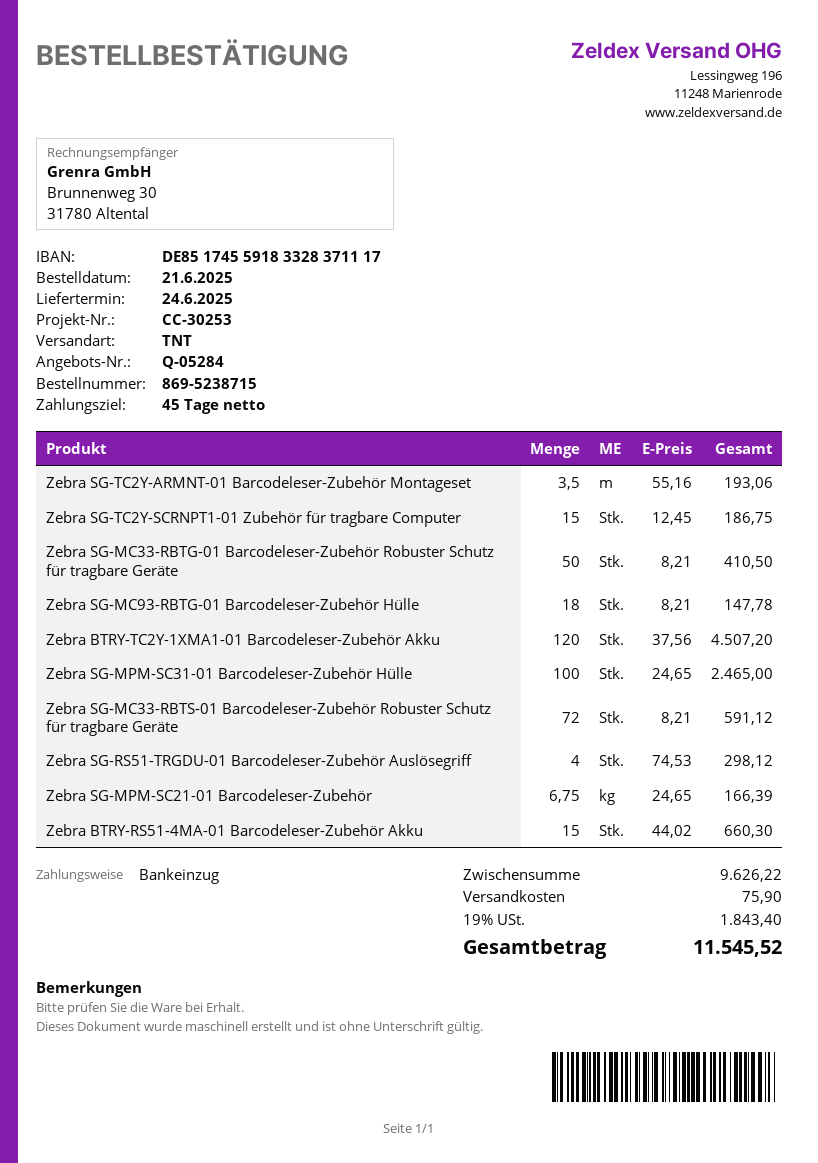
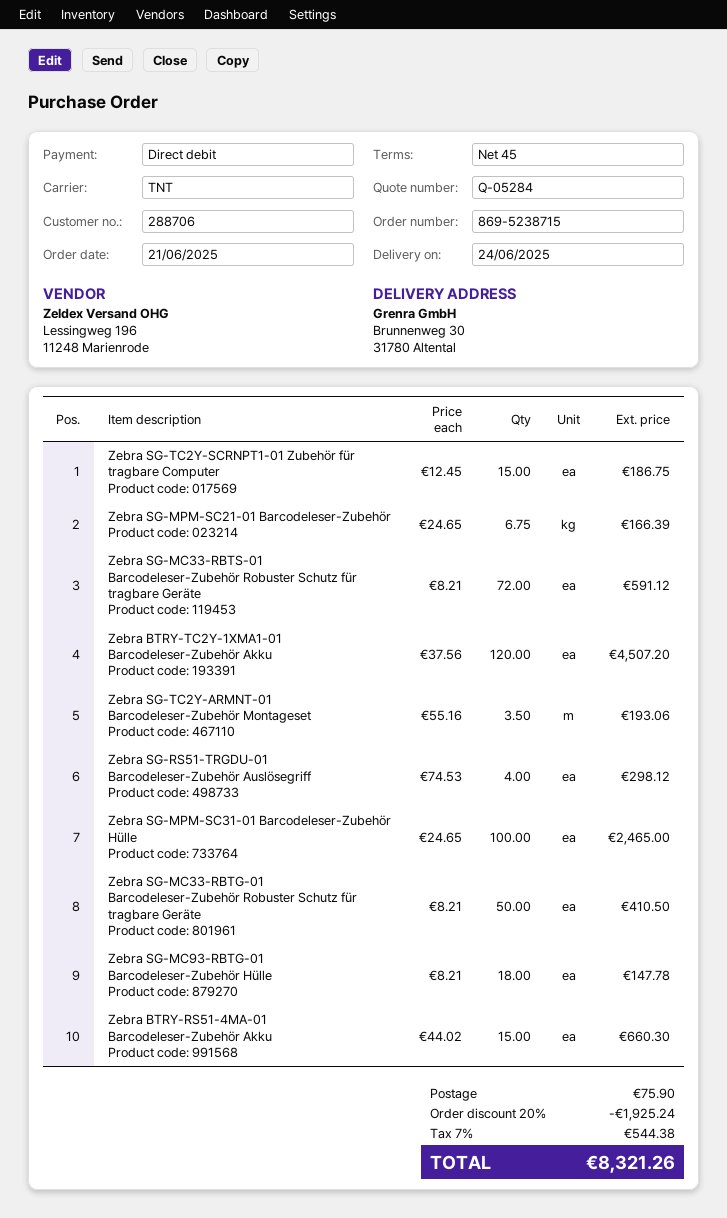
discount: none -> 20% = 1925.24
tax: 19% = 1843.40 -> 7% = 544.38
total: 11545.52 -> 8321.26

